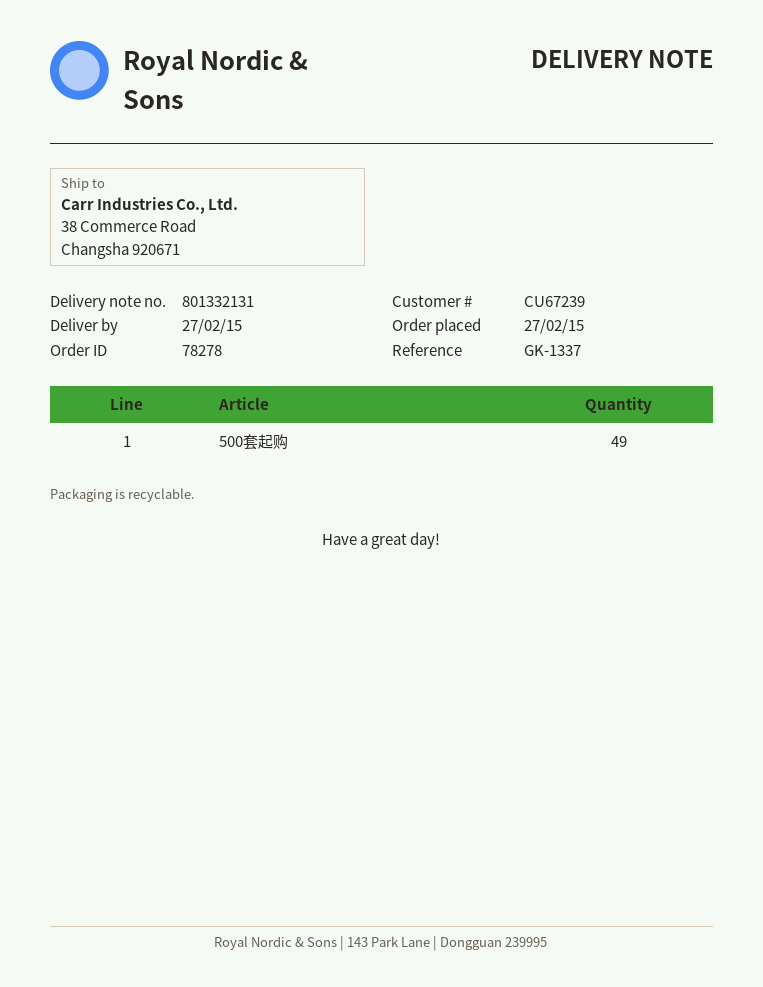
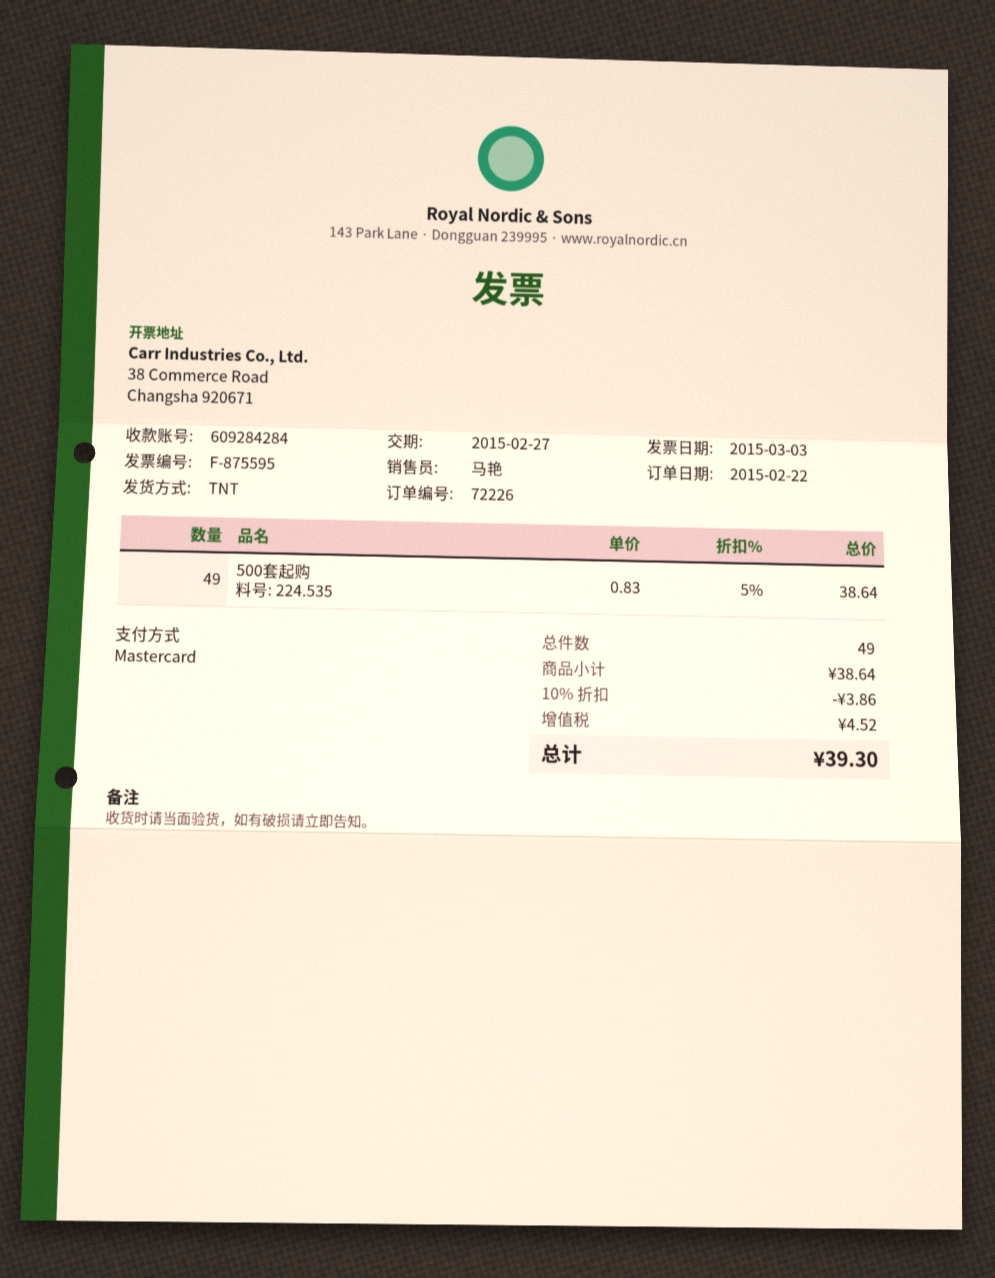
order number: 78278 -> 72226
order date: 2015-02-27 -> 2015-02-22

